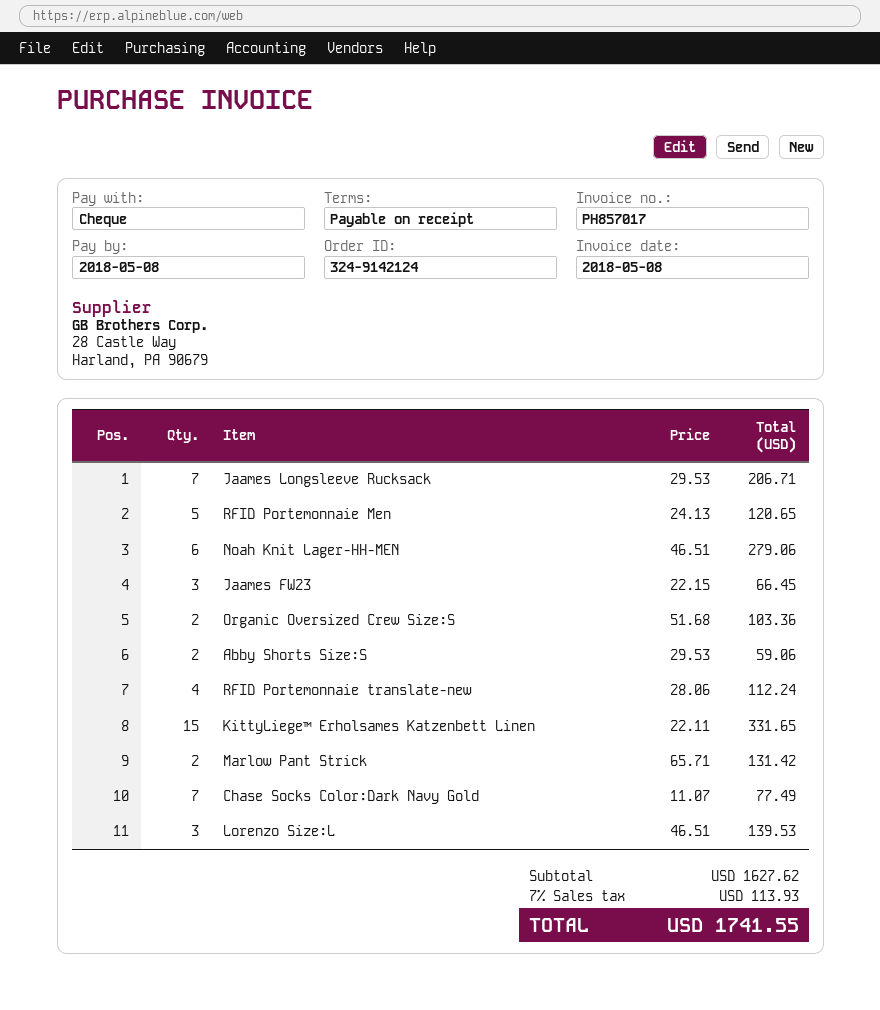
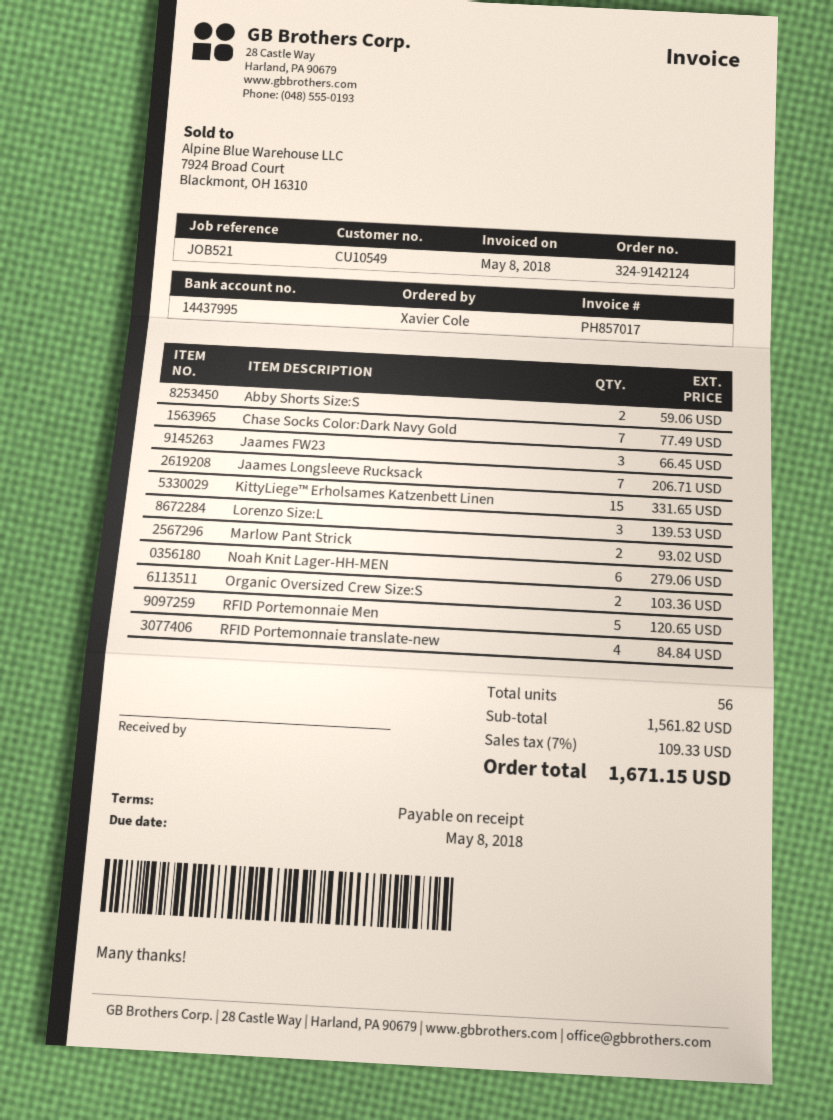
RFID Portemonnaie translate-new: 4 for 112.24 -> 4 for 84.84
Marlow Pant Strick: 2 for 131.42 -> 2 for 93.02
subtotal: 1627.62 -> 1561.82
tax: 7% = 113.93 -> 7% = 109.33
total: 1741.55 -> 1671.15

